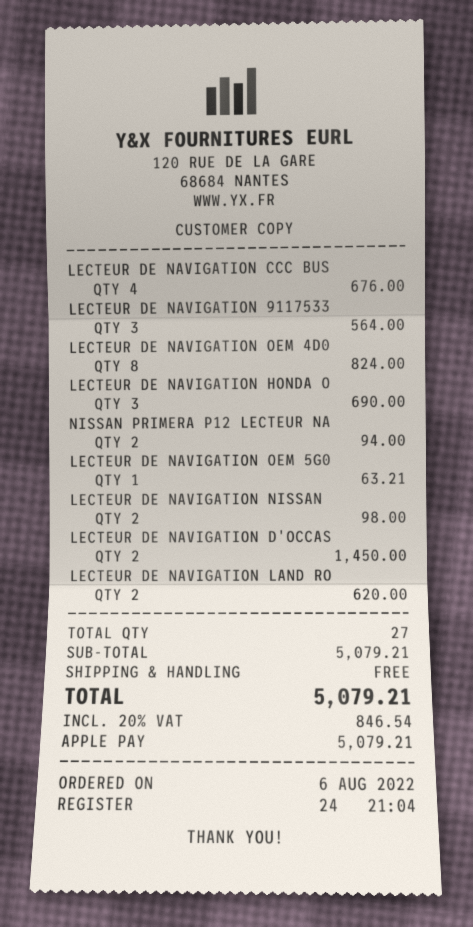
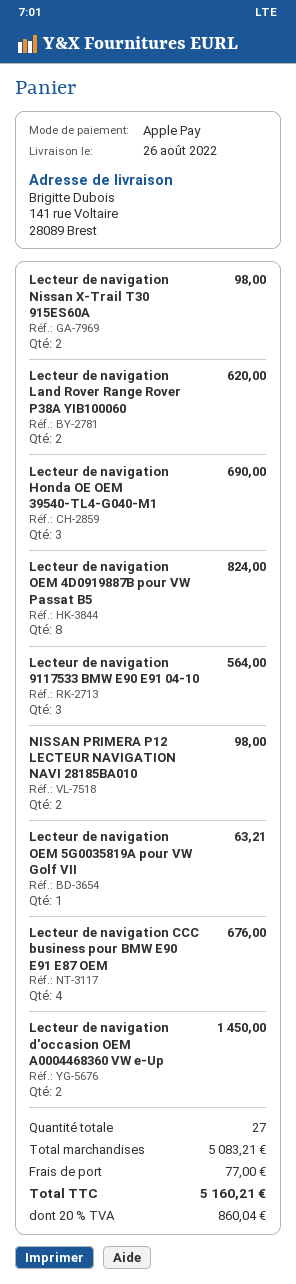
NISSAN PRIMERA P12 LECTEUR NA: 2 for 94.00 -> 2 for 98.00
subtotal: 5079.21 -> 5083.21
shipping: 0.00 -> 77.00
tax: 20% = 846.54 -> 20% = 860.04
total: 5079.21 -> 5160.21

